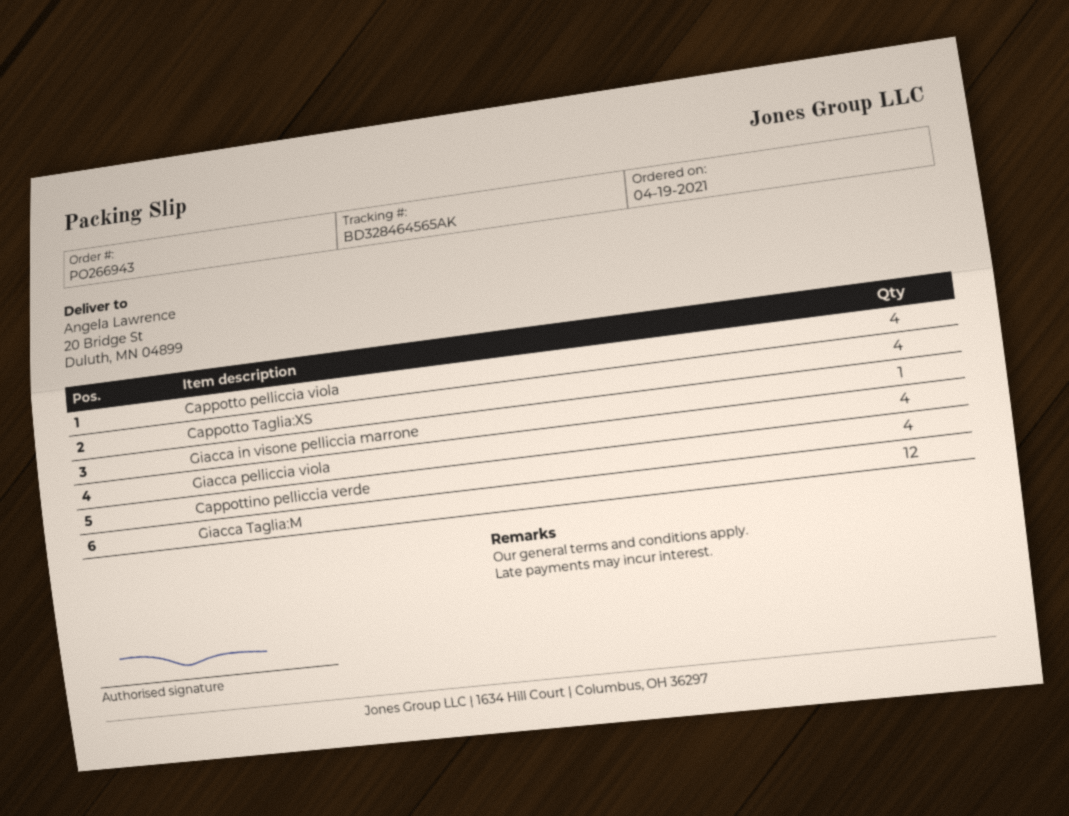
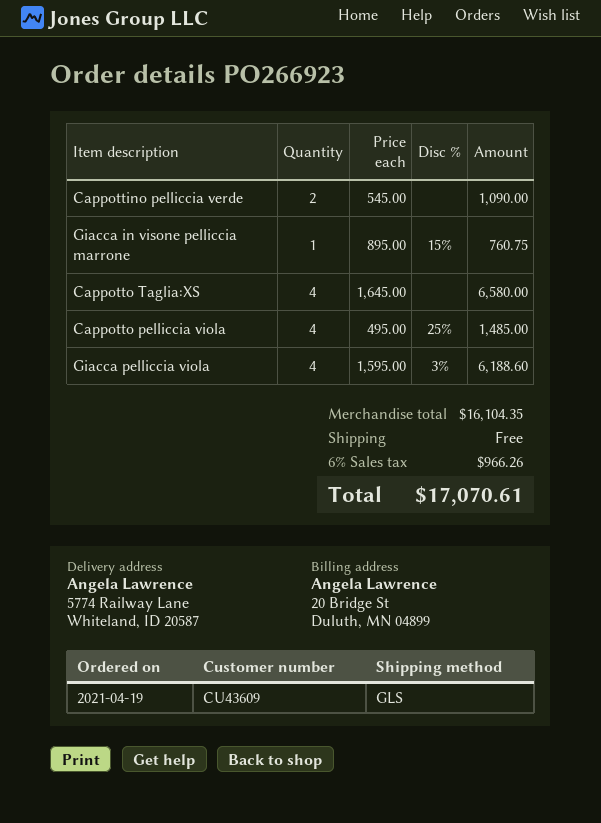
order number: PO266943 -> PO266923
ship to: 20 Bridge St, Duluth, MN 04899 -> 5774 Railway Lane, Whiteland, ID 20587
Cappottino pelliccia verde: 4 -> 2
Giacca Taglia:M: 12 -> none

